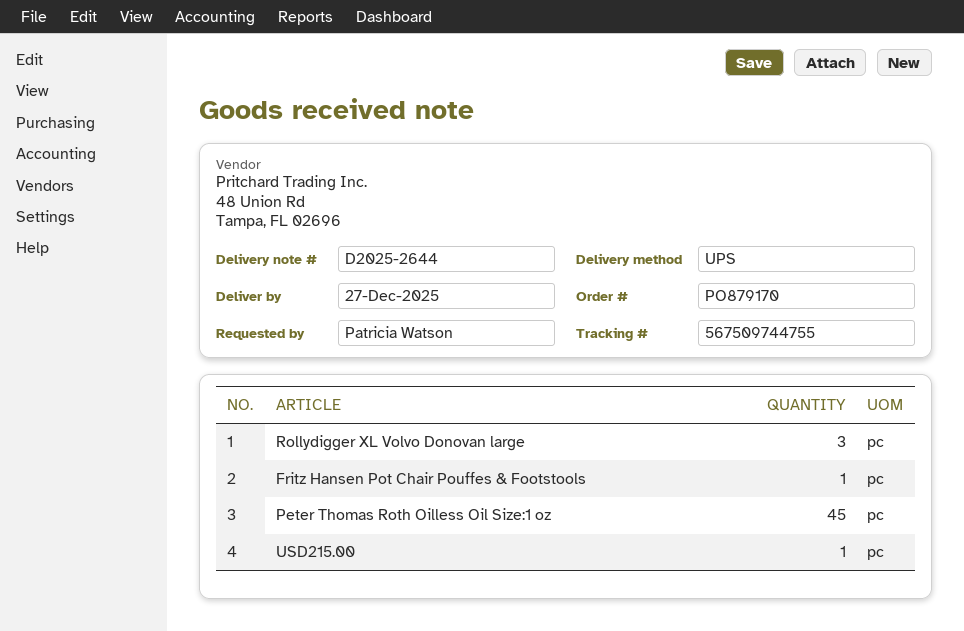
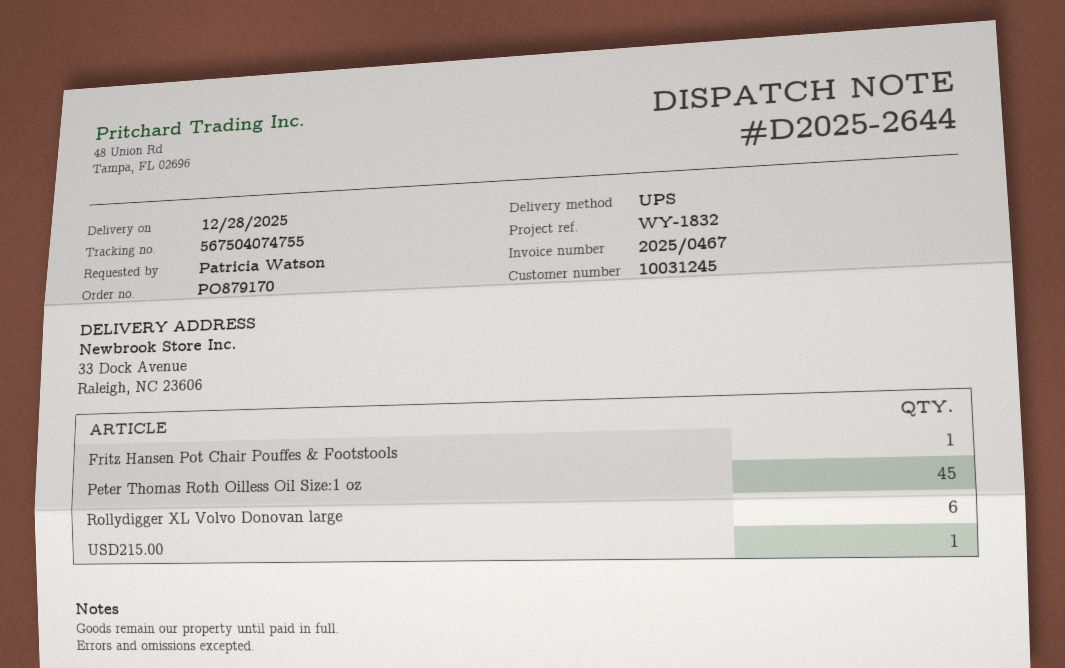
delivery date: 2025-12-27 -> 2025-12-28
tracking number: 567509744755 -> 567504074755
Rollydigger XL Volvo Donovan large: 3 -> 6

